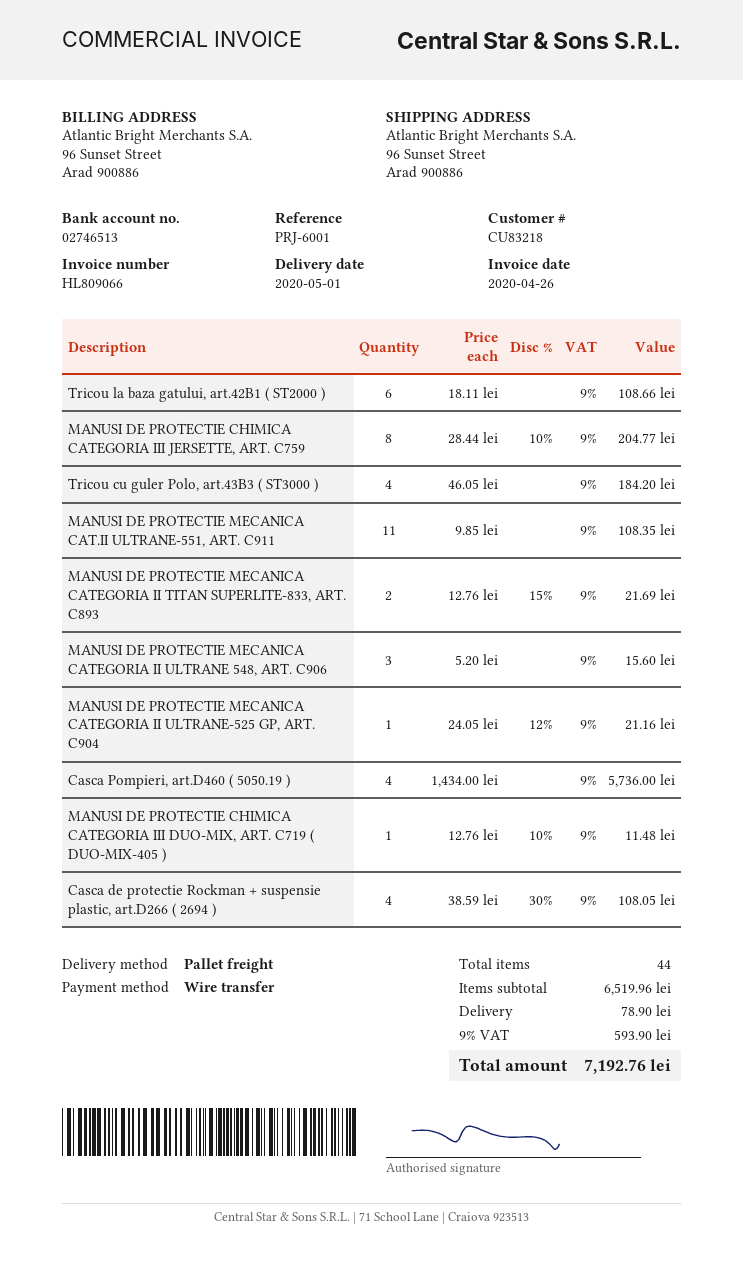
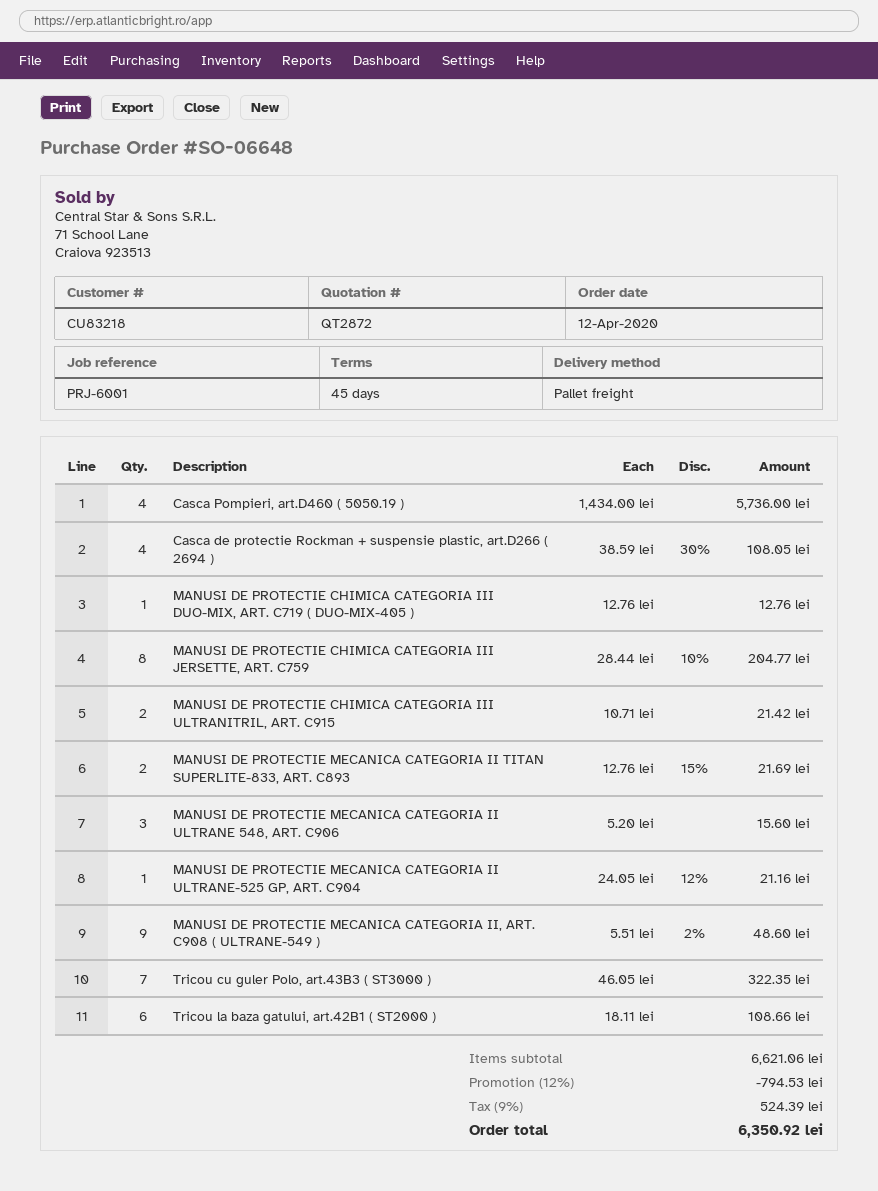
Tricou cu guler Polo, art.43B3 ( ST3000 ): 4 x 46.05 = 184.20 -> 7 x 46.05 = 322.35
MANUSI DE PROTECTIE MECANICA CAT.II ULTRANE-551, ART. C911: 11 x 9.85 = 108.35 -> none
MANUSI DE PROTECTIE CHIMICA CATEGORIA III DUO-MIX, ART. C719 ( DUO-MIX-405 ): 1 x 12.76 - 10% = 11.48 -> 1 x 12.76 = 12.76
MANUSI DE PROTECTIE CHIMICA CATEGORIA III ULTRANITRIL, ART. C915: none -> 2 x 10.71 = 21.42
MANUSI DE PROTECTIE MECANICA CATEGORIA II, ART. C908 ( ULTRANE-549 ): none -> 9 x 5.51 - 2% = 48.60
subtotal: 6519.96 -> 6621.06
discount: none -> 12% = 794.53
shipping: 78.90 -> none
tax: 9% = 593.90 -> 9% = 524.39
total: 7192.76 -> 6350.92

